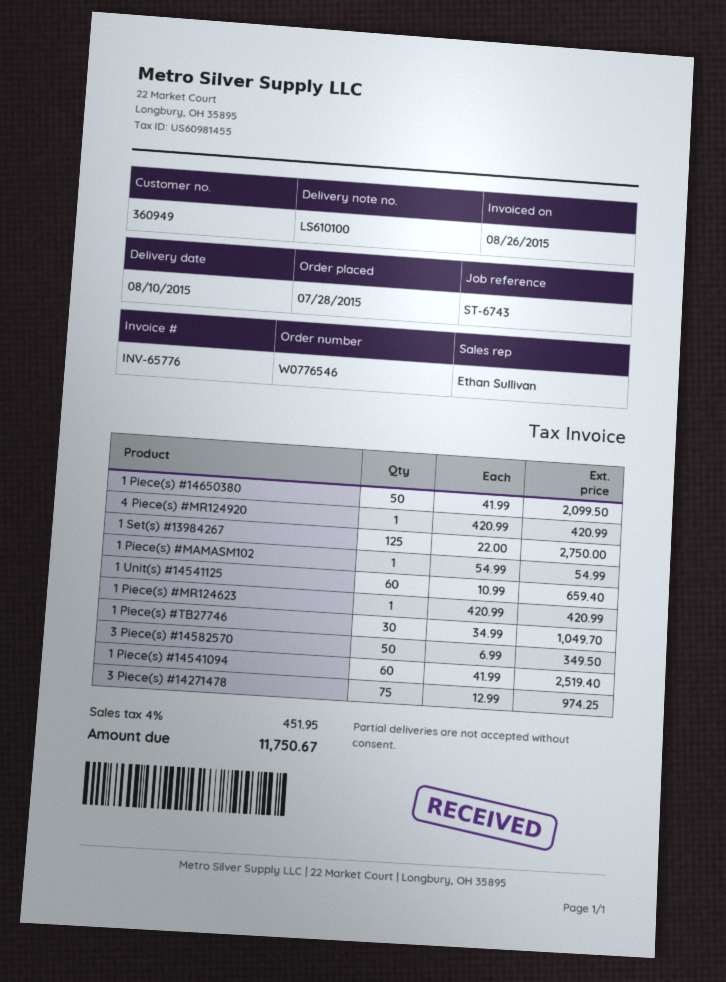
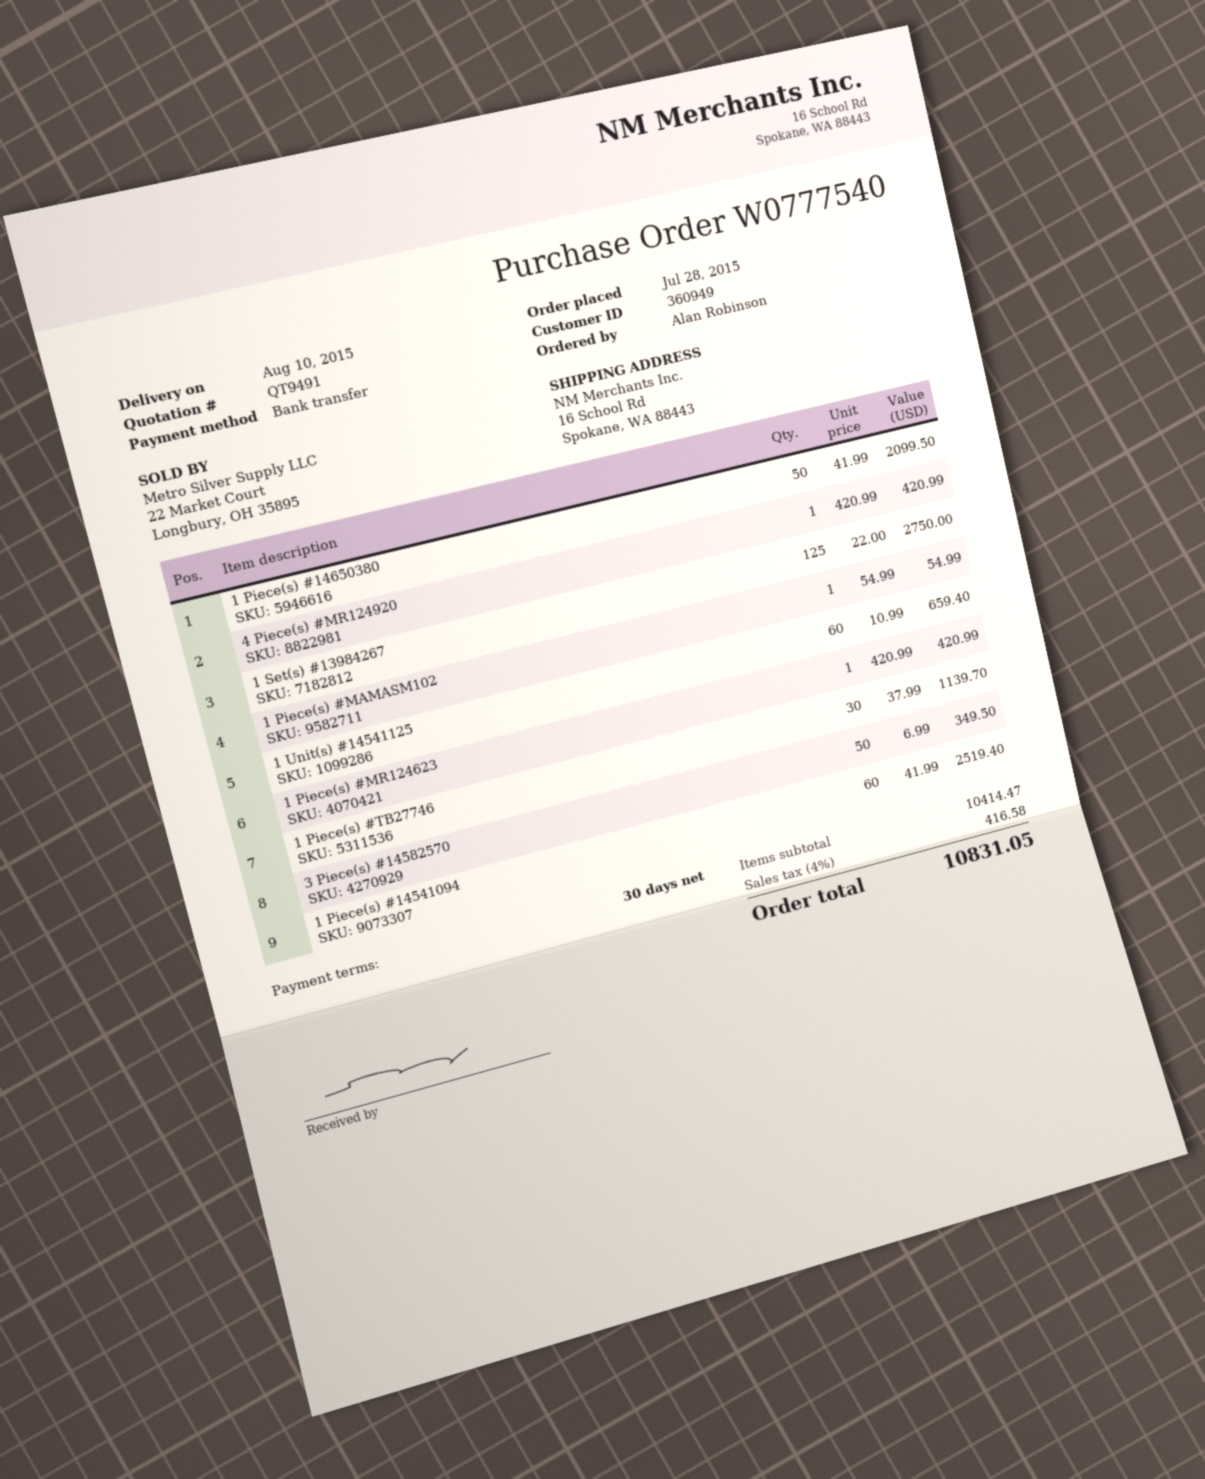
order number: W0776546 -> W0777540
1 Piece(s) #TB27746: 30 x 34.99 = 1049.70 -> 30 x 37.99 = 1139.70
3 Piece(s) #14271478: 75 x 12.99 = 974.25 -> none
tax: 4% = 451.95 -> 4% = 416.58
total: 11750.67 -> 10831.05

